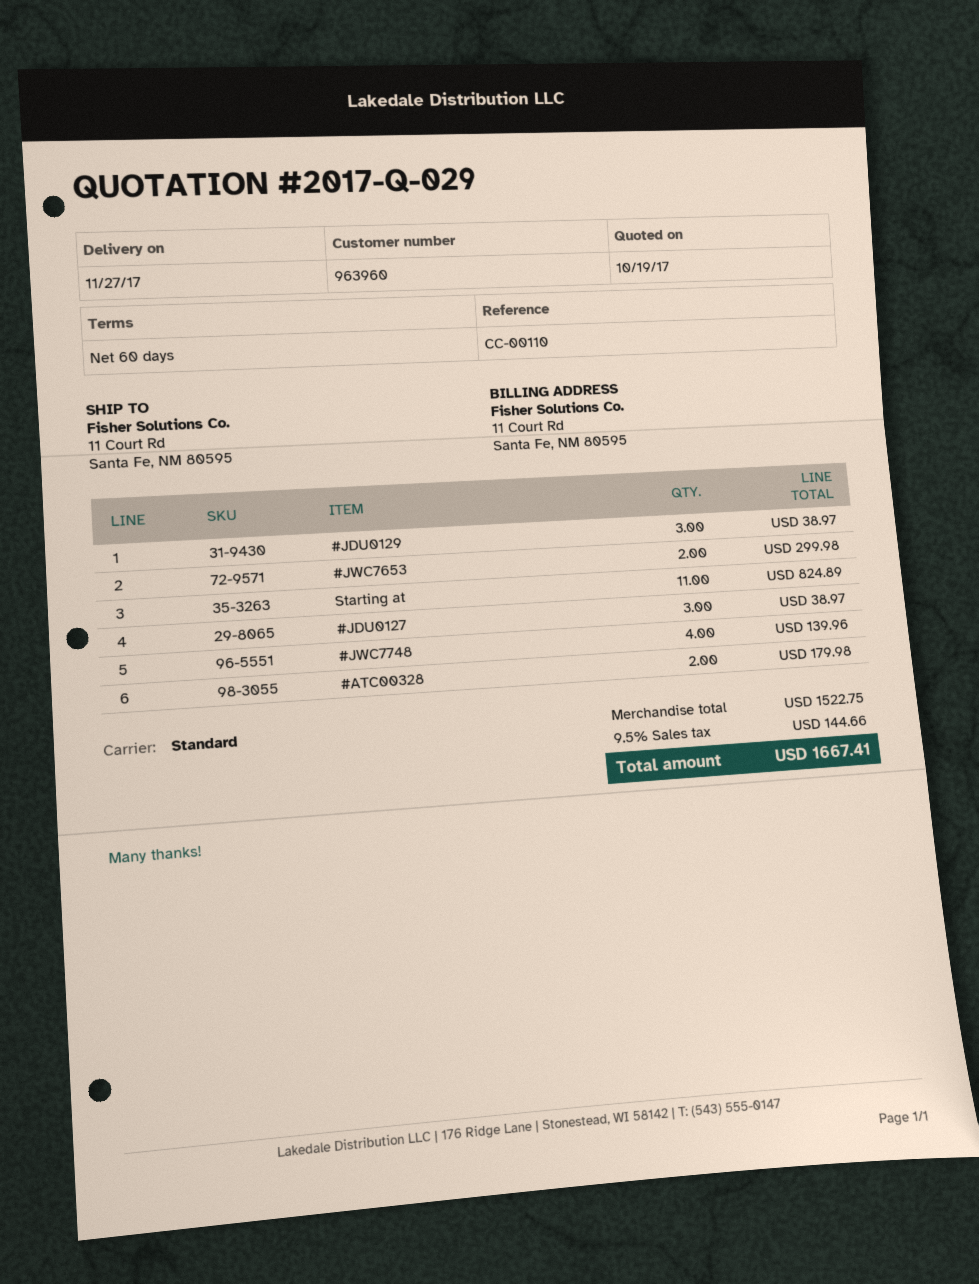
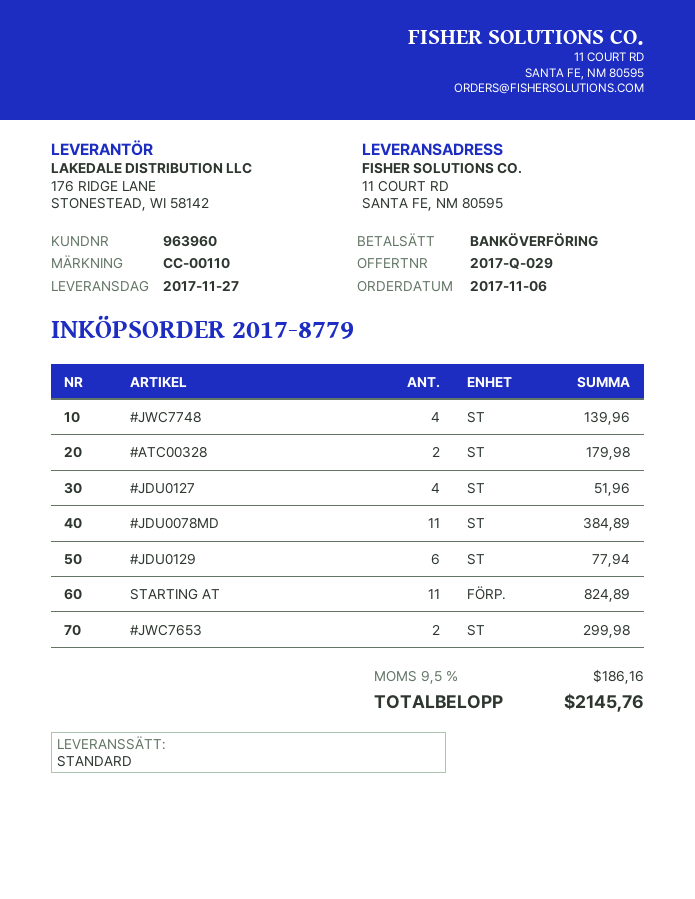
#JDU0129: 3 for 38.97 -> 6 for 77.94
#JDU0127: 3 for 38.97 -> 4 for 51.96
#JDU0078MD: none -> 11 for 384.89
tax: 9.5% = 144.66 -> 9.5% = 186.16
total: 1667.41 -> 2145.76

